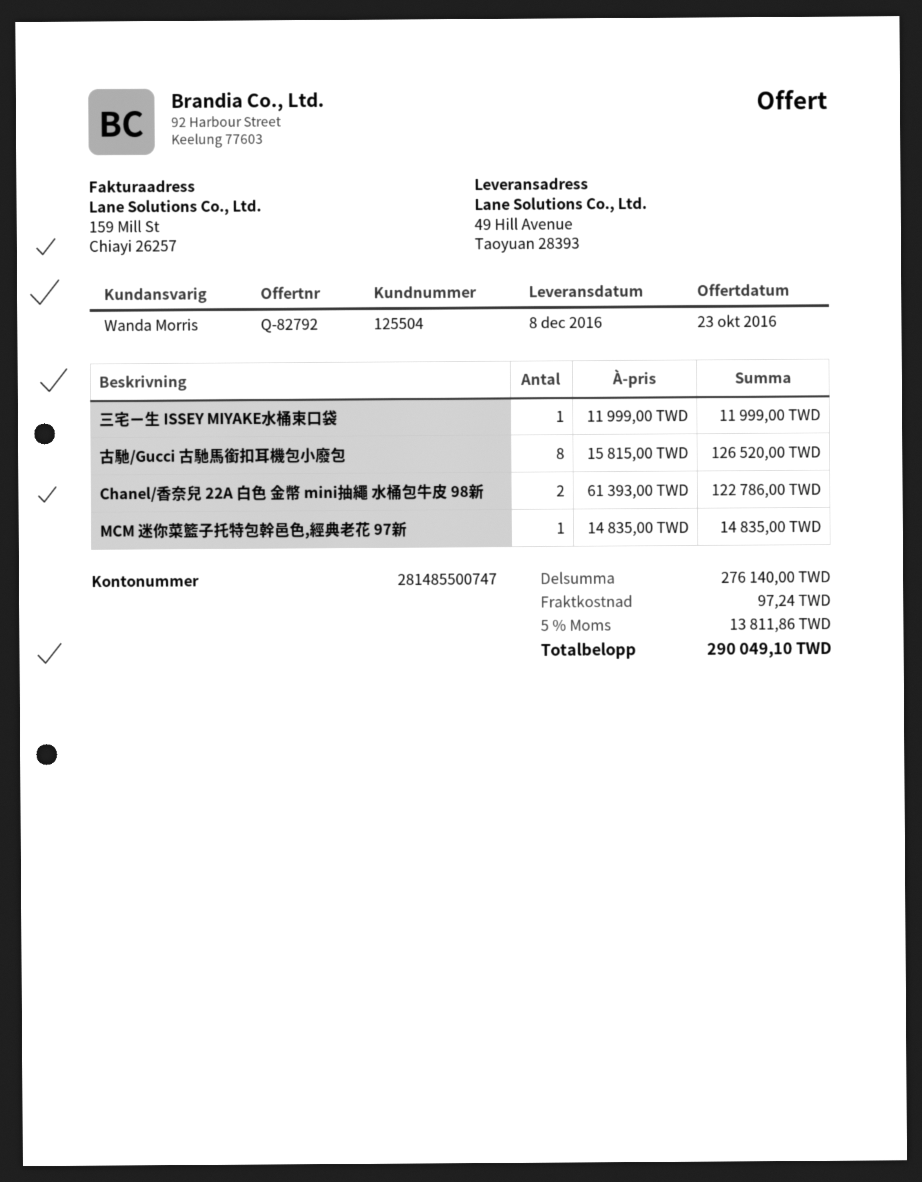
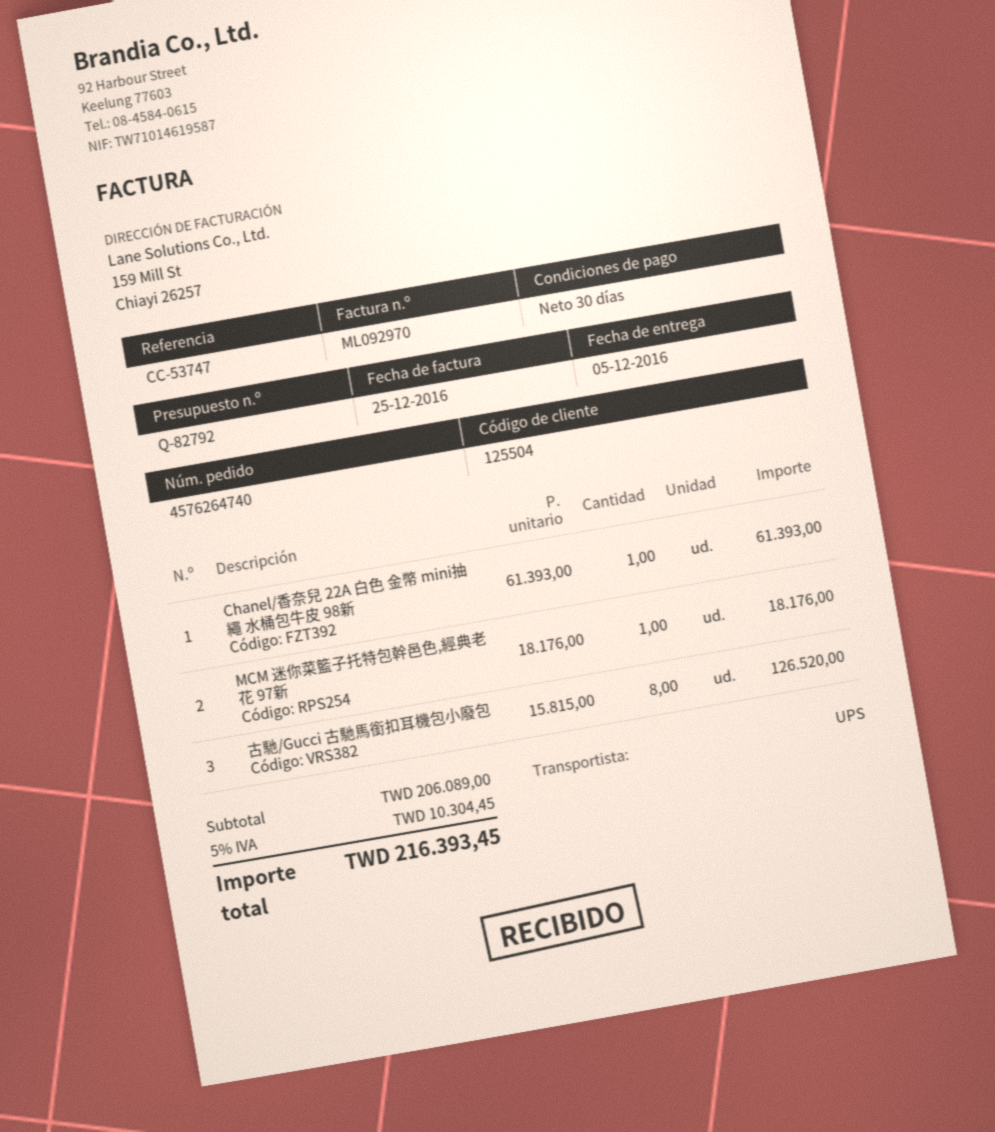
delivery date: 2016-12-08 -> 2016-12-05
三宅ㄧ生 ISSEY MIYAKE水桶束口袋: 1 x 11999.00 = 11999.00 -> none
Chanel/香奈兒 22A 白色 金幣 mini抽繩 水桶包牛皮 98新: 2 x 61393.00 = 122786.00 -> 1 x 61393.00 = 61393.00
MCM 迷你菜籃子托特包幹邑色,經典老花 97新: 1 x 14835.00 = 14835.00 -> 1 x 18176.00 = 18176.00
subtotal: 276140.00 -> 206089.00
shipping: 97.24 -> none
tax: 5% = 13811.86 -> 5% = 10304.45
total: 290049.10 -> 216393.45

